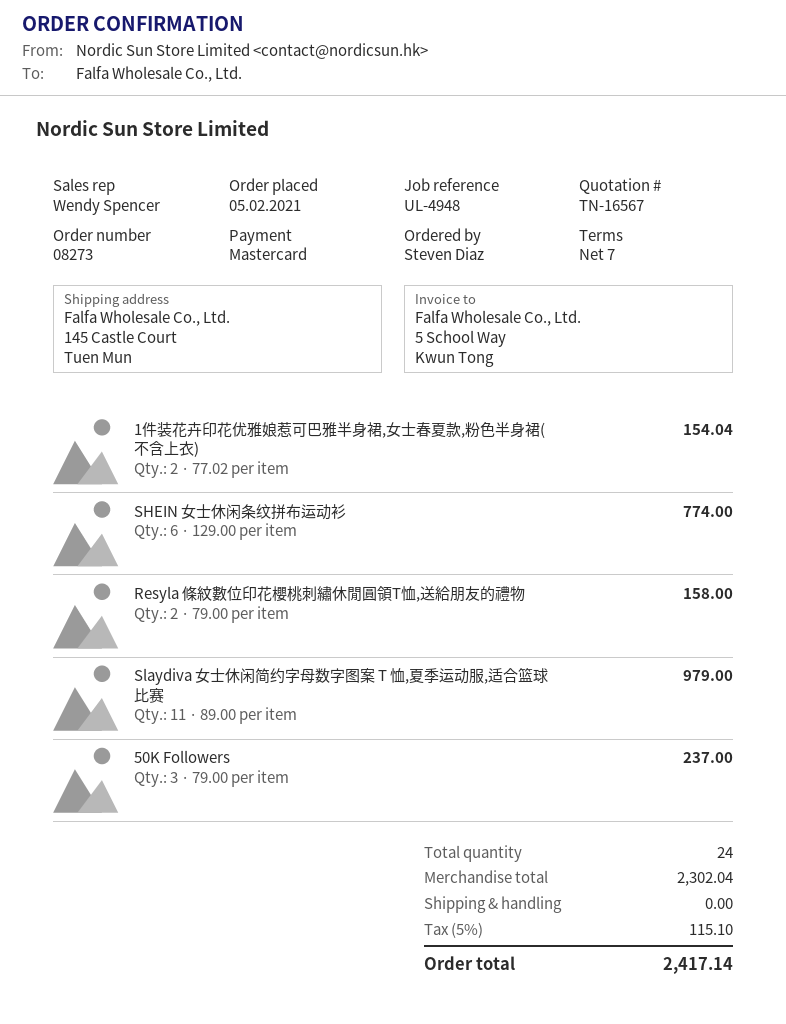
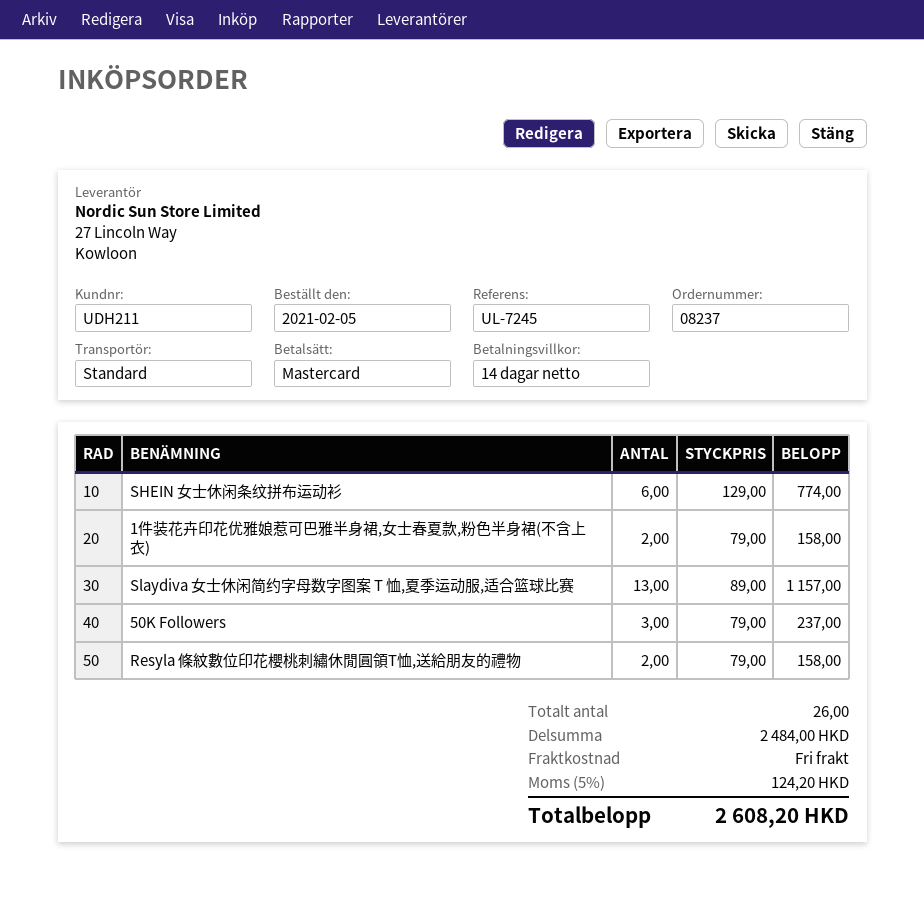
order number: 08273 -> 08237
payment terms: 7 days -> 14 days
reference: UL-4948 -> UL-7245
1件装花卉印花优雅娘惹可巴雅半身裙,女士春夏款,粉色半身裙(不含上衣): 2 x 77.02 = 154.04 -> 2 x 79.00 = 158.00
Slaydiva 女士休闲简约字母数字图案 T 恤,夏季运动服,适合篮球比赛: 11 x 89.00 = 979.00 -> 13 x 89.00 = 1157.00
total quantity: 24 -> 26
subtotal: 2302.04 -> 2484.00
tax: 5% = 115.10 -> 5% = 124.20
total: 2417.14 -> 2608.20

